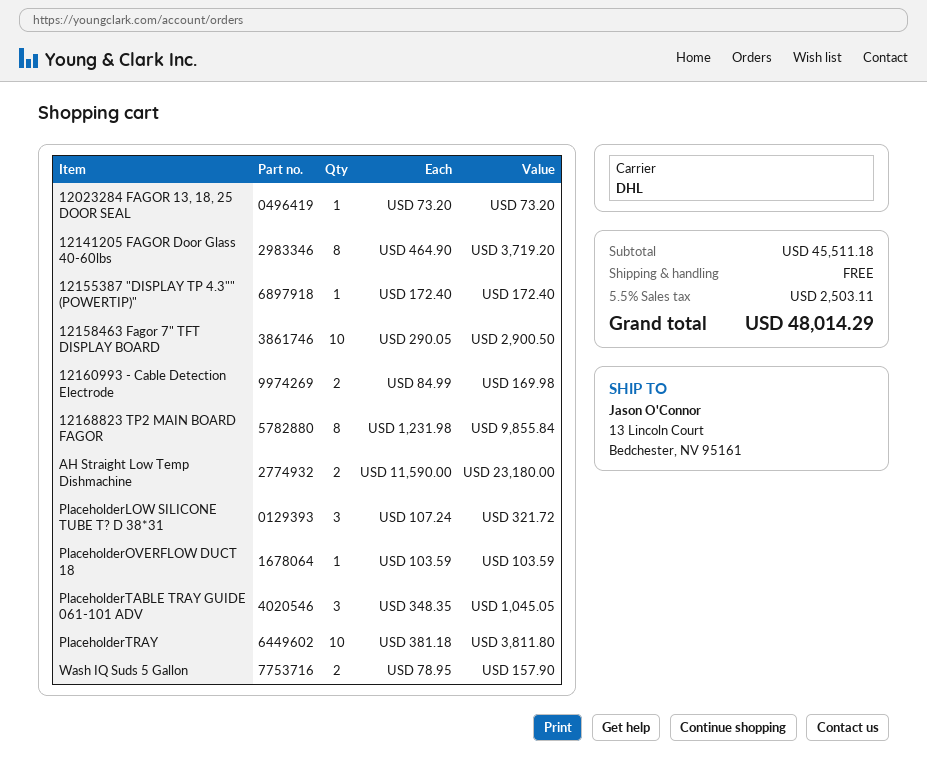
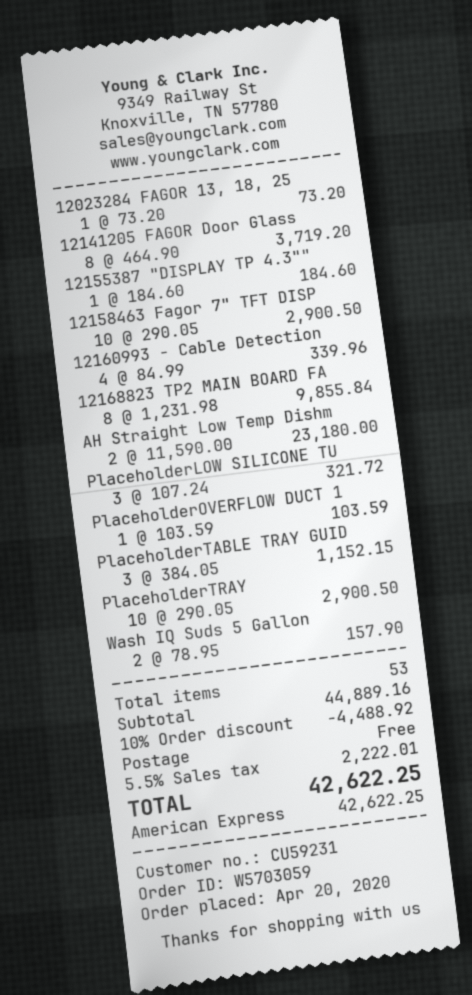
12155387 "DISPLAY TP 4.3"" (POWERTIP)": 1 x 172.40 = 172.40 -> 1 x 184.60 = 184.60
12160993 - Cable Detection Electrode: 2 x 84.99 = 169.98 -> 4 x 84.99 = 339.96
PlaceholderTABLE TRAY GUIDE 061-101 ADV: 3 x 348.35 = 1045.05 -> 3 x 384.05 = 1152.15
PlaceholderTRAY: 10 x 381.18 = 3811.80 -> 10 x 290.05 = 2900.50
subtotal: 45511.18 -> 44889.16
discount: none -> 10% = 4488.92
tax: 5.5% = 2503.11 -> 5.5% = 2222.01
total: 48014.29 -> 42622.25

